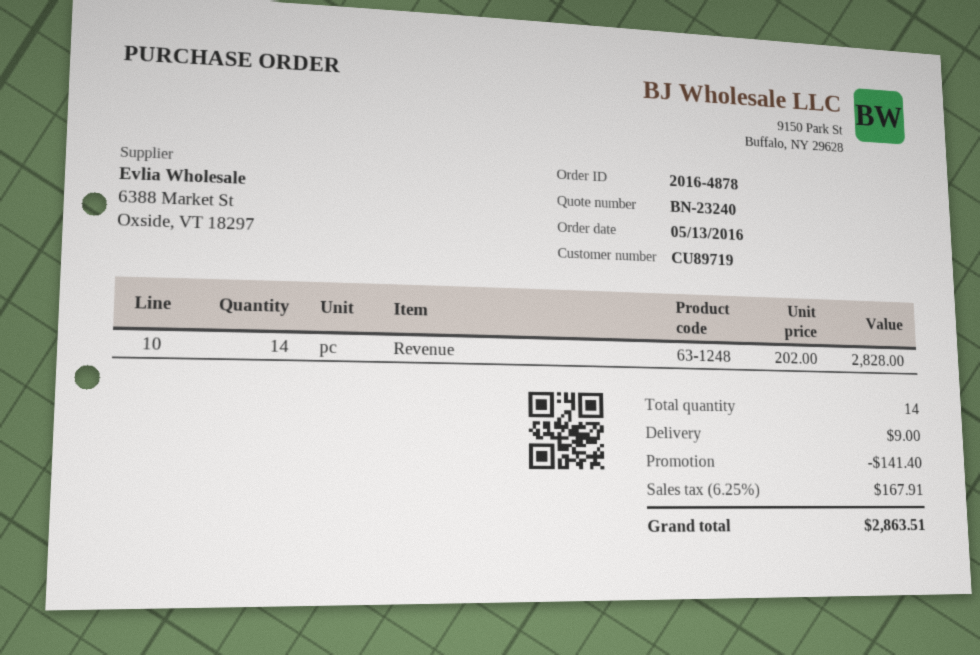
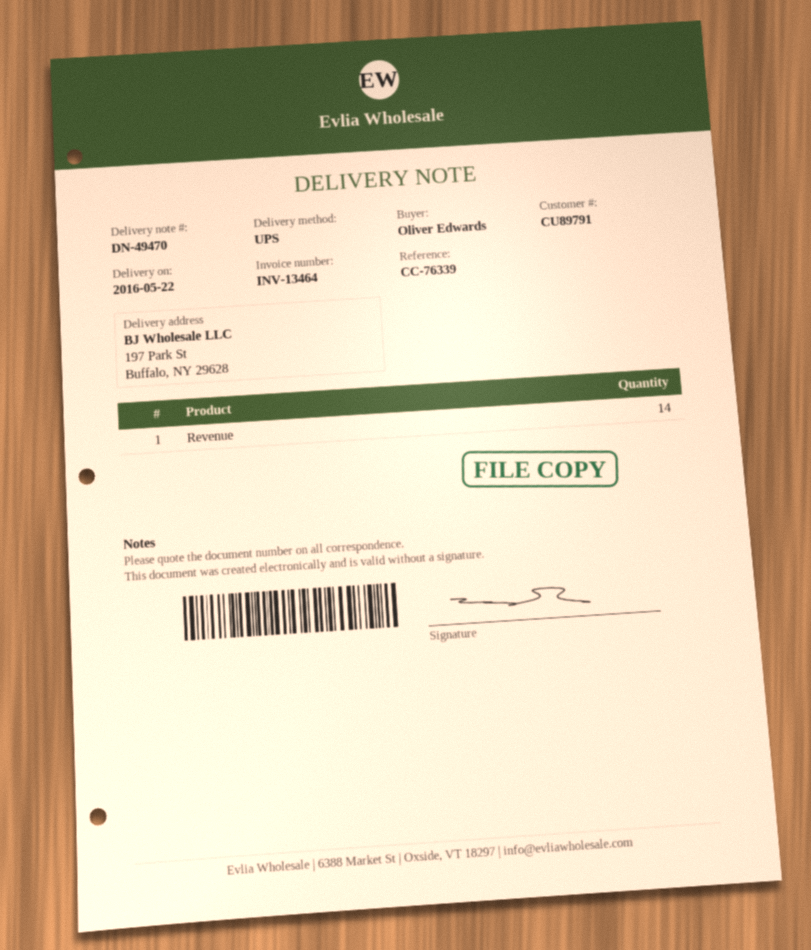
customer number: CU89719 -> CU89791

